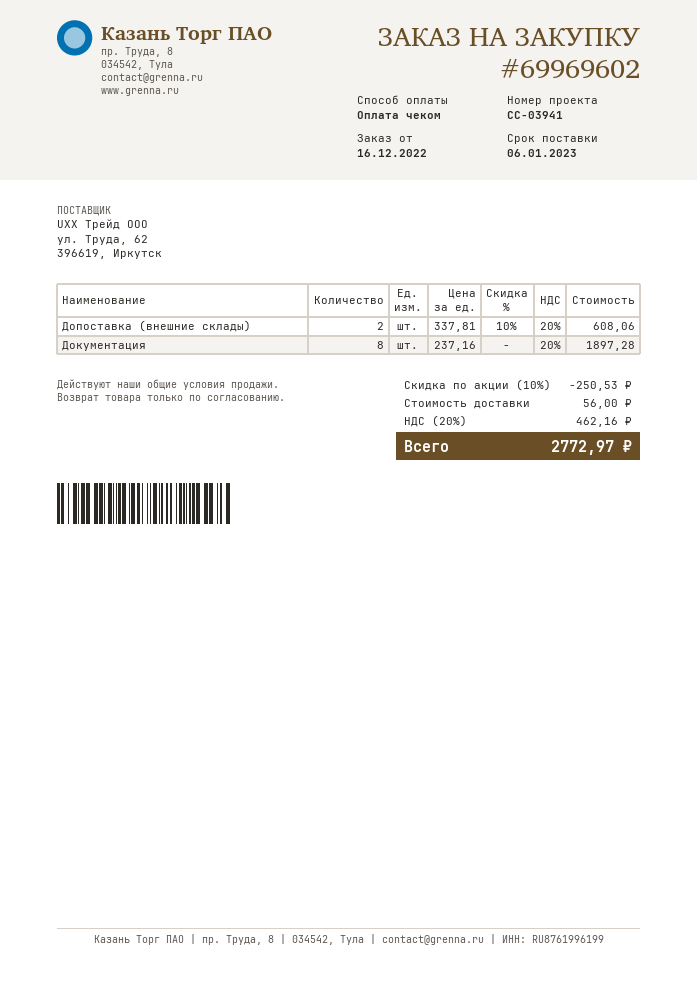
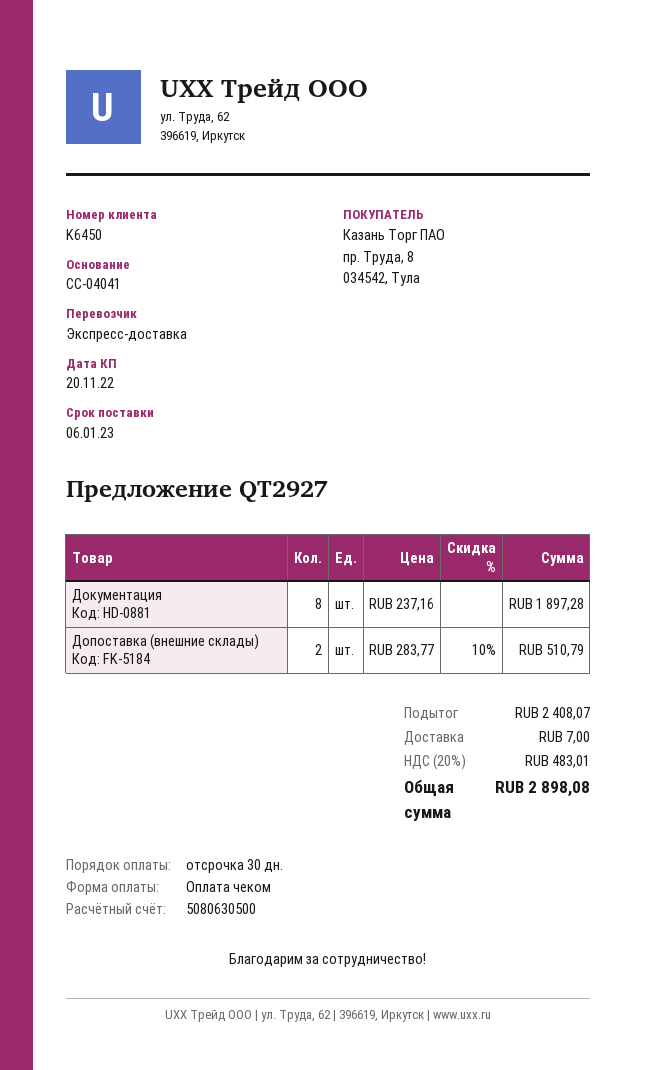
reference: CC-03941 -> CC-04041
Допоставка (внешние склады): 2 x 337.81 - 10% = 608.06 -> 2 x 283.77 - 10% = 510.79
discount: 10% = 250.53 -> none
shipping: 56.00 -> 7.00
tax: 20% = 462.16 -> 20% = 483.01
total: 2772.97 -> 2898.08

